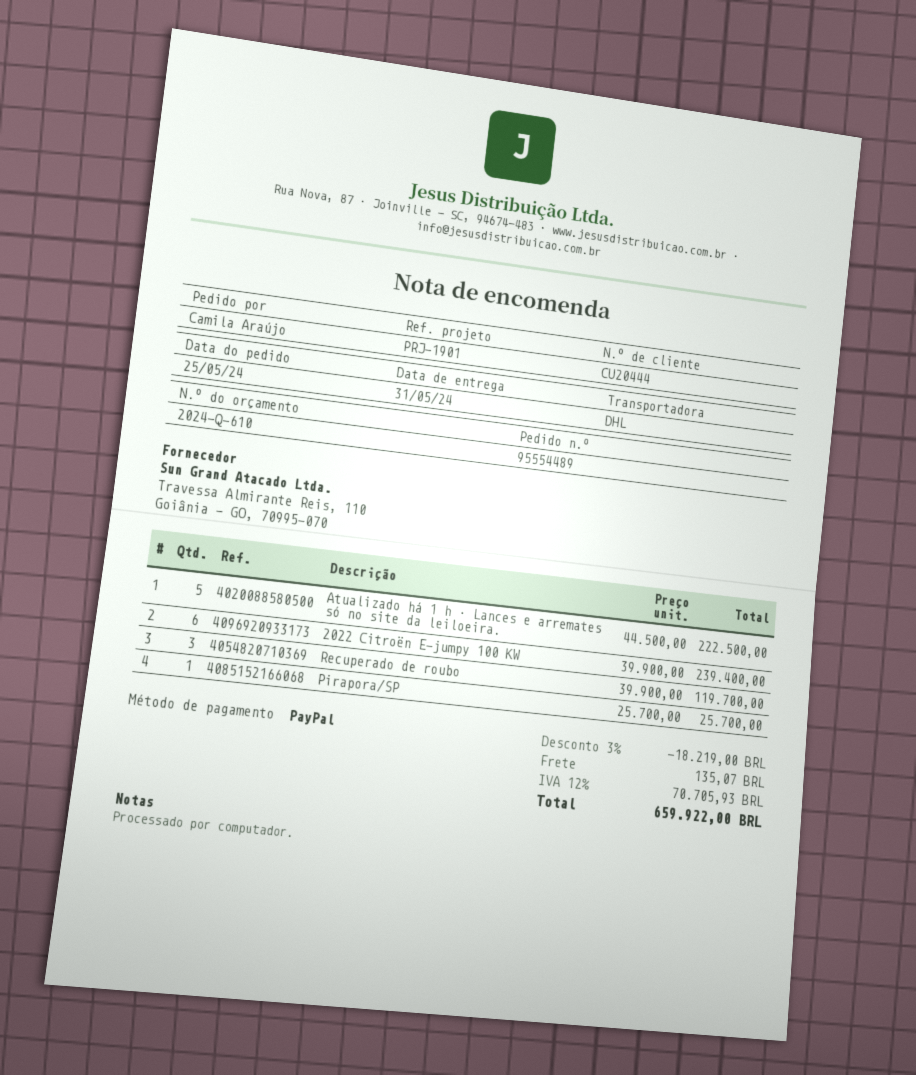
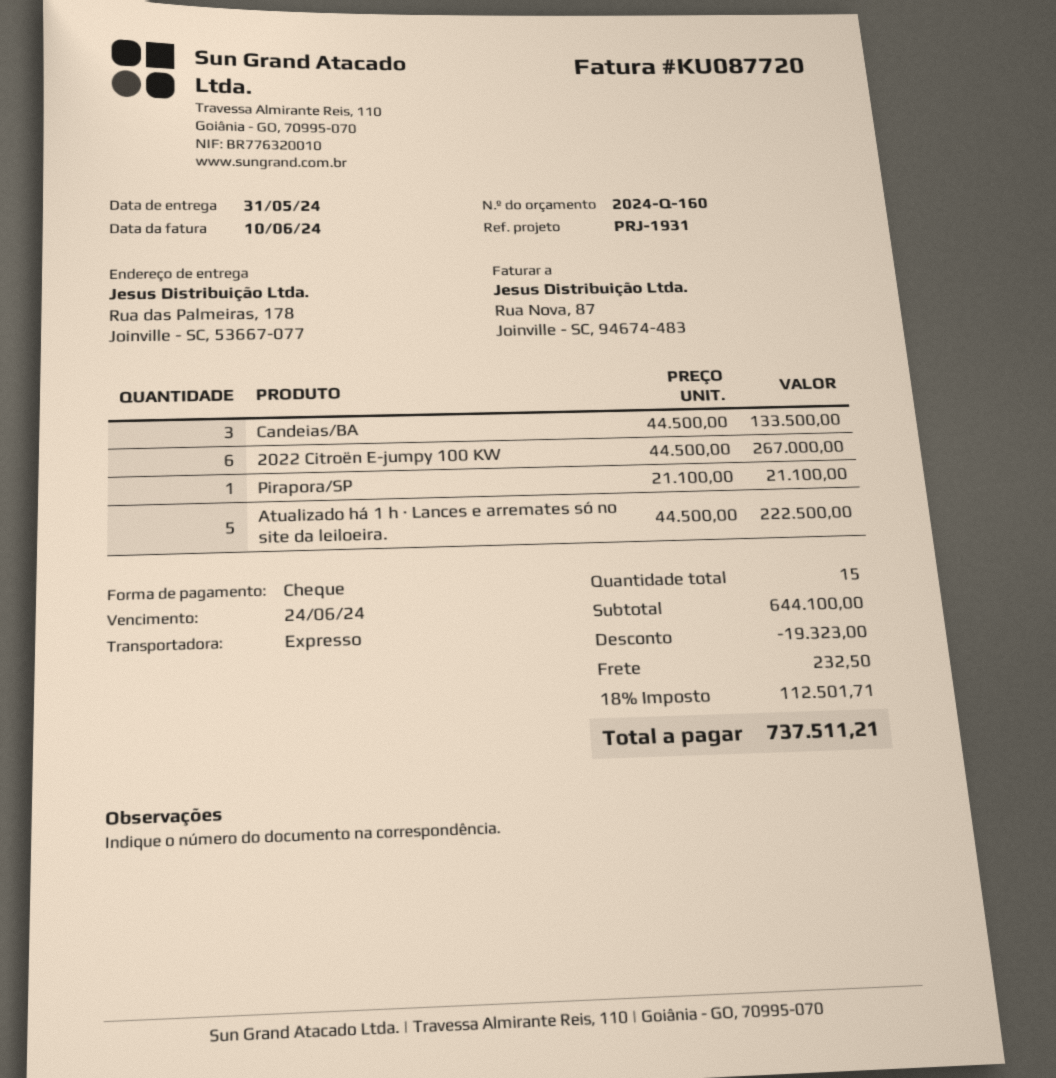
quote number: 2024-Q-610 -> 2024-Q-160
reference: PRJ-1901 -> PRJ-1931
payment method: PayPal -> cheque
shipping method: DHL -> express
2022 Citroën E-jumpy 100 KW: 6 x 39900.00 = 239400.00 -> 6 x 44500.00 = 267000.00
Recuperado de roubo: 3 x 39900.00 = 119700.00 -> none
Pirapora/SP: 1 x 25700.00 = 25700.00 -> 1 x 21100.00 = 21100.00
Candeias/BA: none -> 3 x 44500.00 = 133500.00
discount: 18219.00 -> 19323.00
shipping: 135.07 -> 232.50
tax: 12% = 70705.93 -> 18% = 112501.71
total: 659922.00 -> 737511.21

